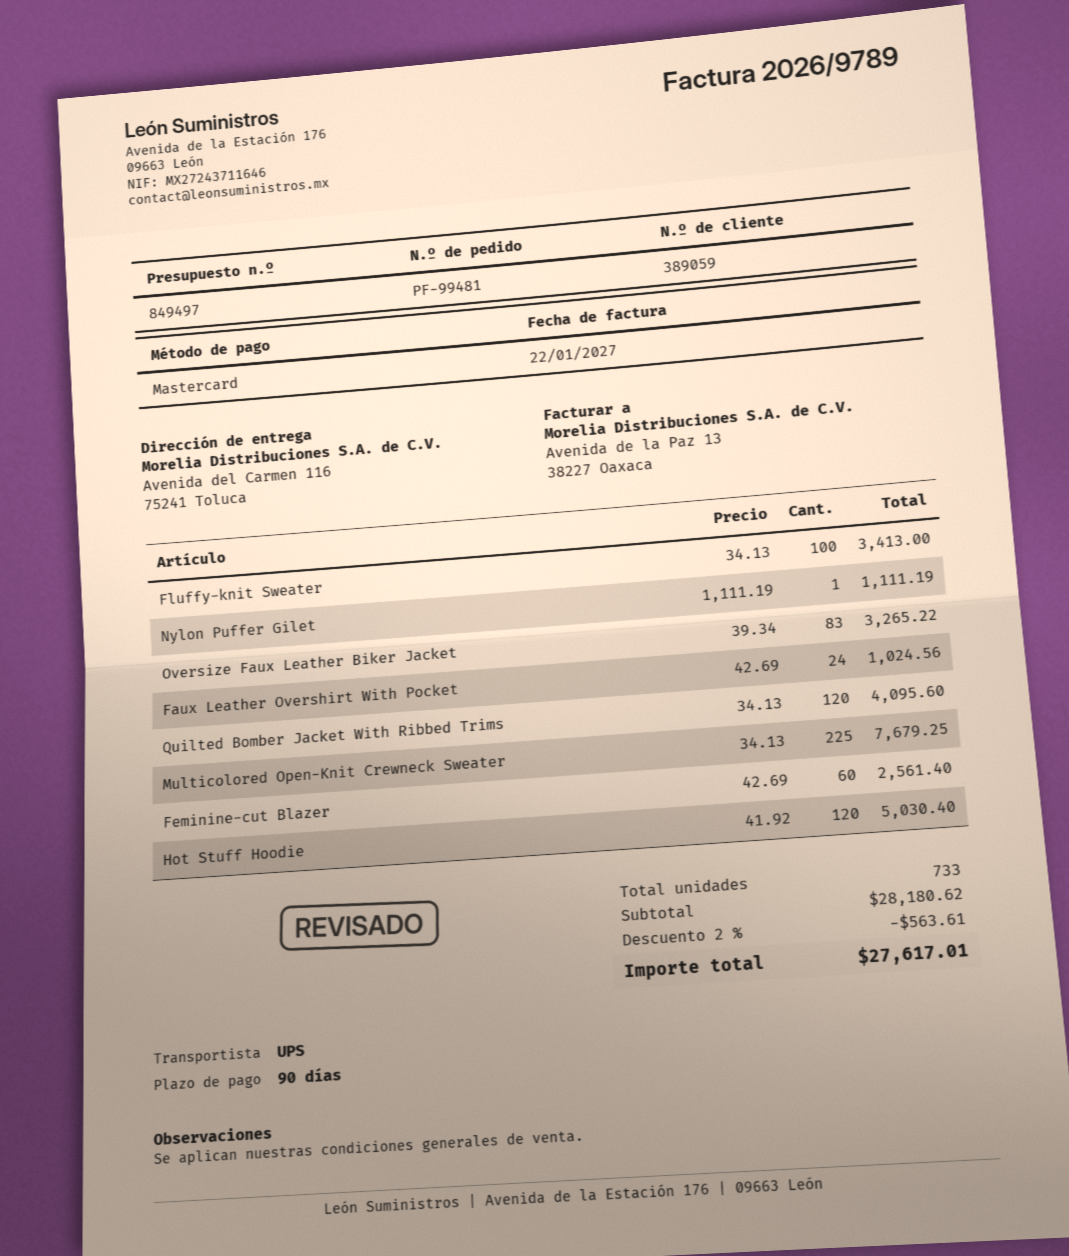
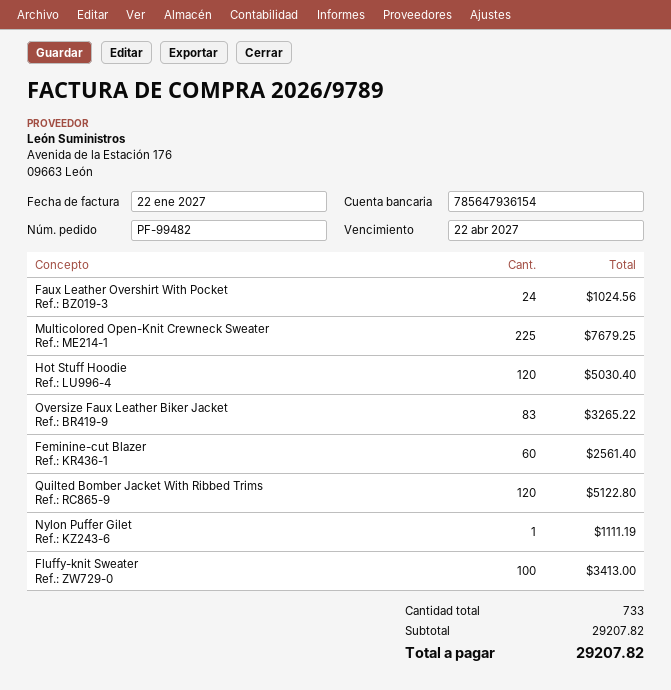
order number: PF-99481 -> PF-99482
Quilted Bomber Jacket With Ribbed Trims: 120 for 4095.60 -> 120 for 5122.80
subtotal: 28180.62 -> 29207.82
discount: 2% = 563.61 -> none
total: 27617.01 -> 29207.82

